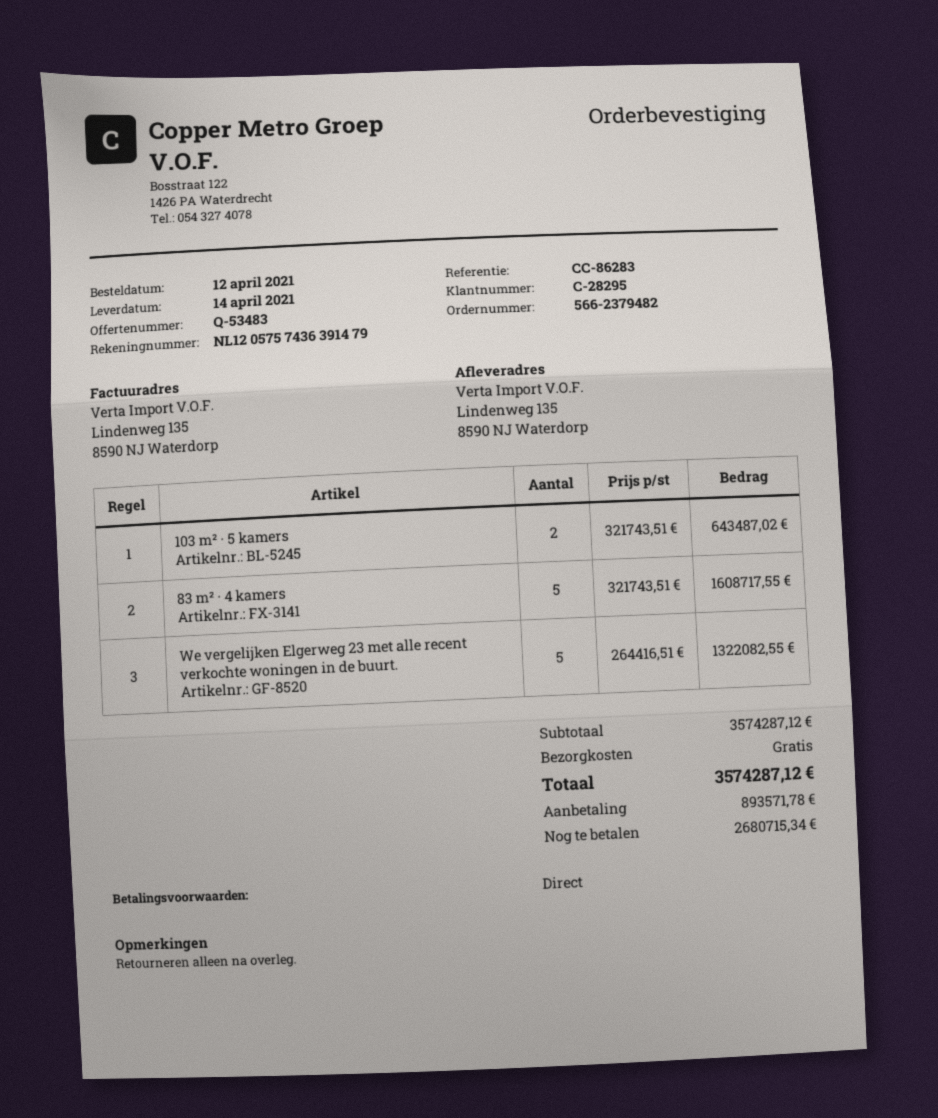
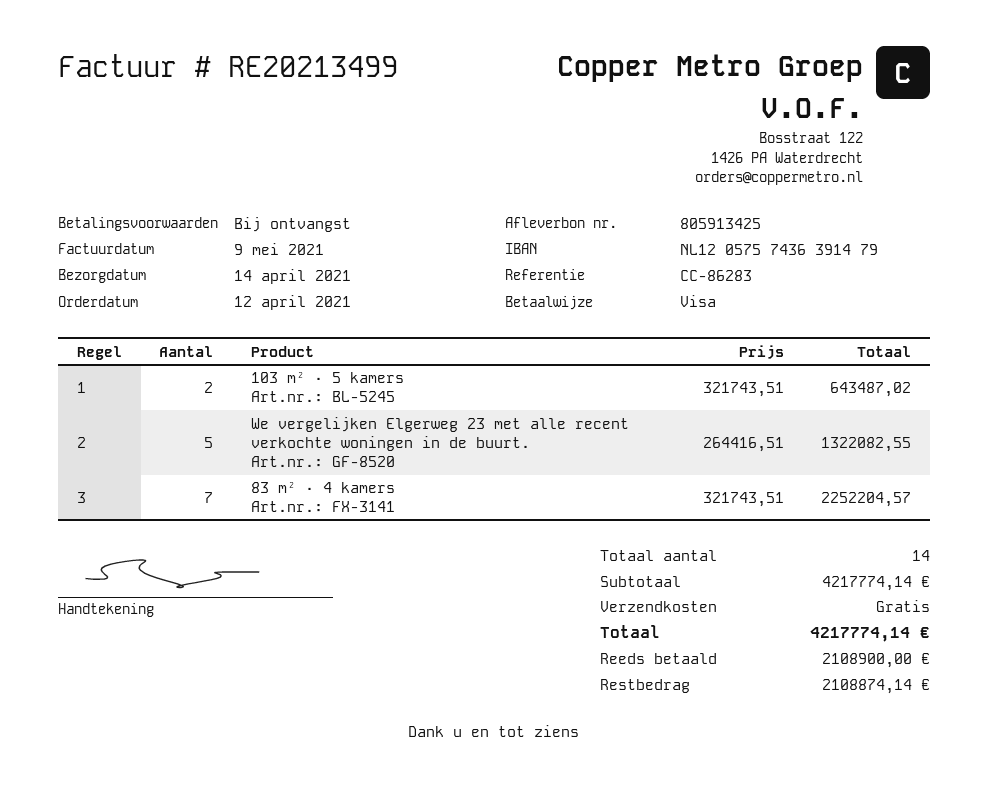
83 m² · 4 kamers: 5 x 321743.51 = 1608717.55 -> 7 x 321743.51 = 2252204.57
subtotal: 3574287.12 -> 4217774.14
total: 3574287.12 -> 4217774.14
deposit: 893571.78 -> 2108900.00
balance: 2680715.34 -> 2108874.14

